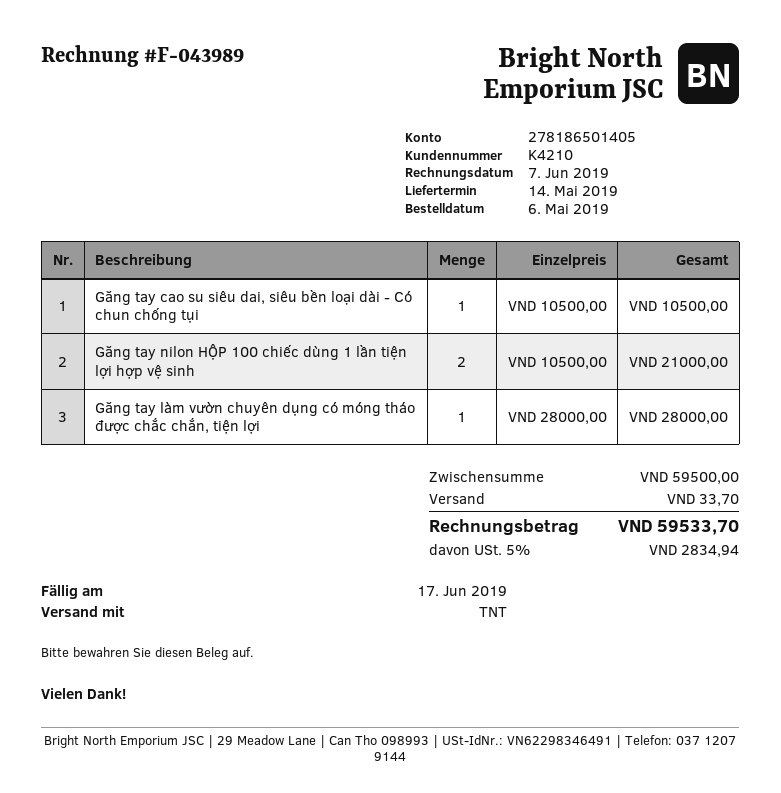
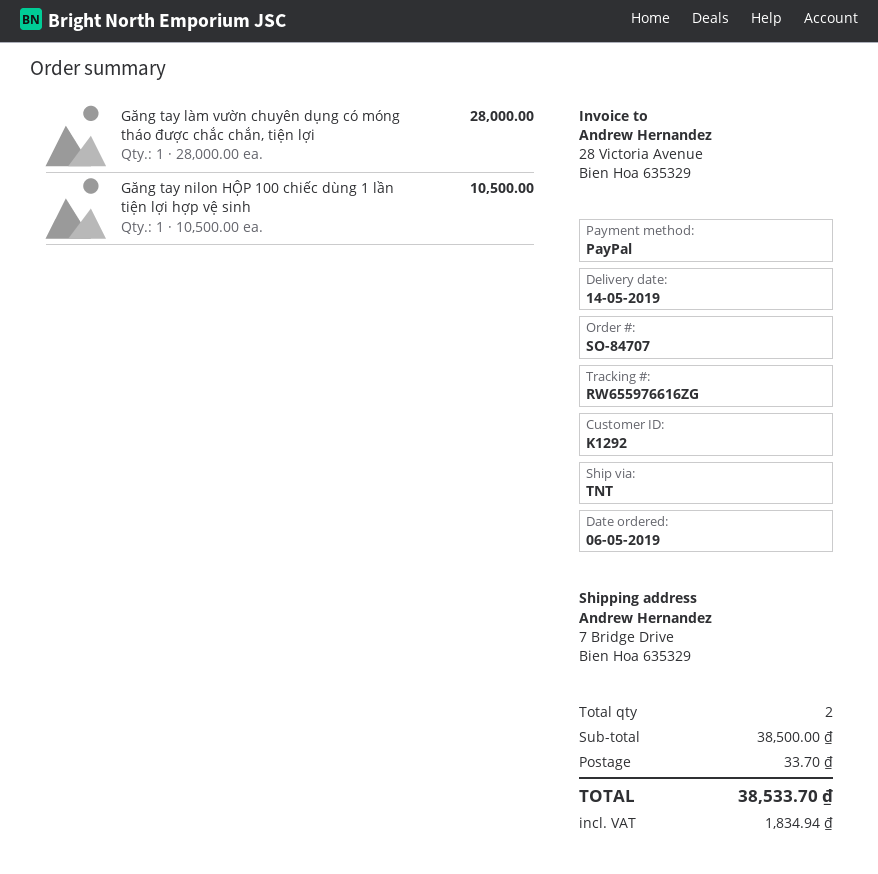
customer number: K4210 -> K1292
Găng tay cao su siêu dai, siêu bền loại dài - Có chun chống tụi: 1 x 10500.00 = 10500.00 -> none
Găng tay nilon HỘP 100 chiếc dùng 1 lần tiện lợi hợp vệ sinh: 2 x 10500.00 = 21000.00 -> 1 x 10500.00 = 10500.00
subtotal: 59500.00 -> 38500.00
tax: 2834.94 -> 1834.94
total: 59533.70 -> 38533.70

